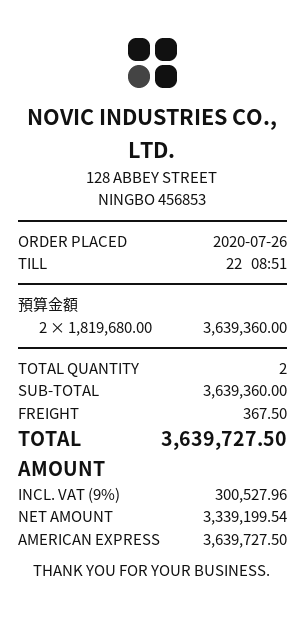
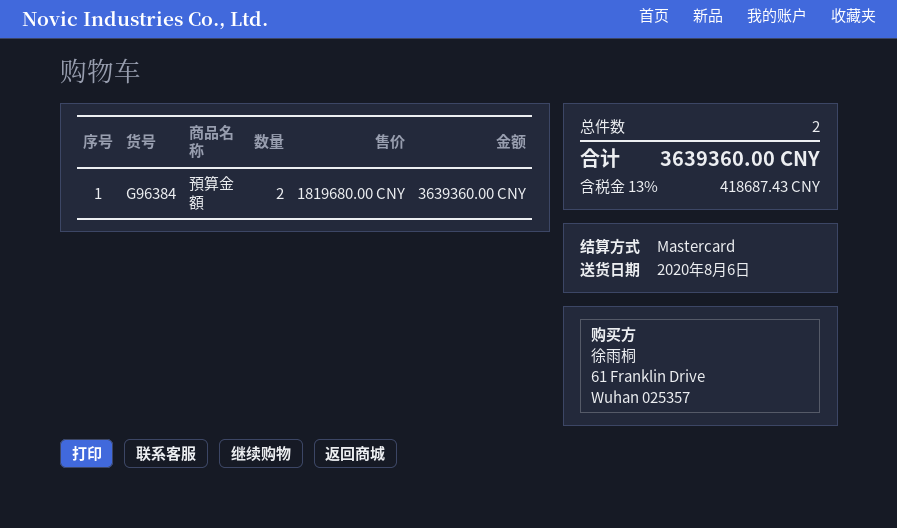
payment method: American Express -> Mastercard
shipping: 367.50 -> none
tax: 9% = 300527.96 -> 13% = 418687.43
total: 3639727.50 -> 3639360.00

